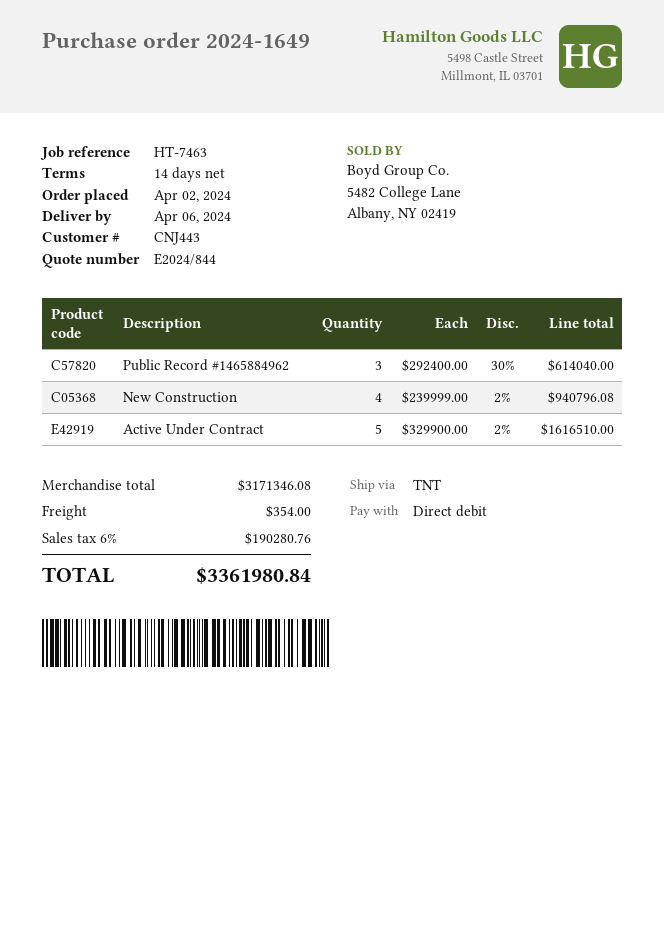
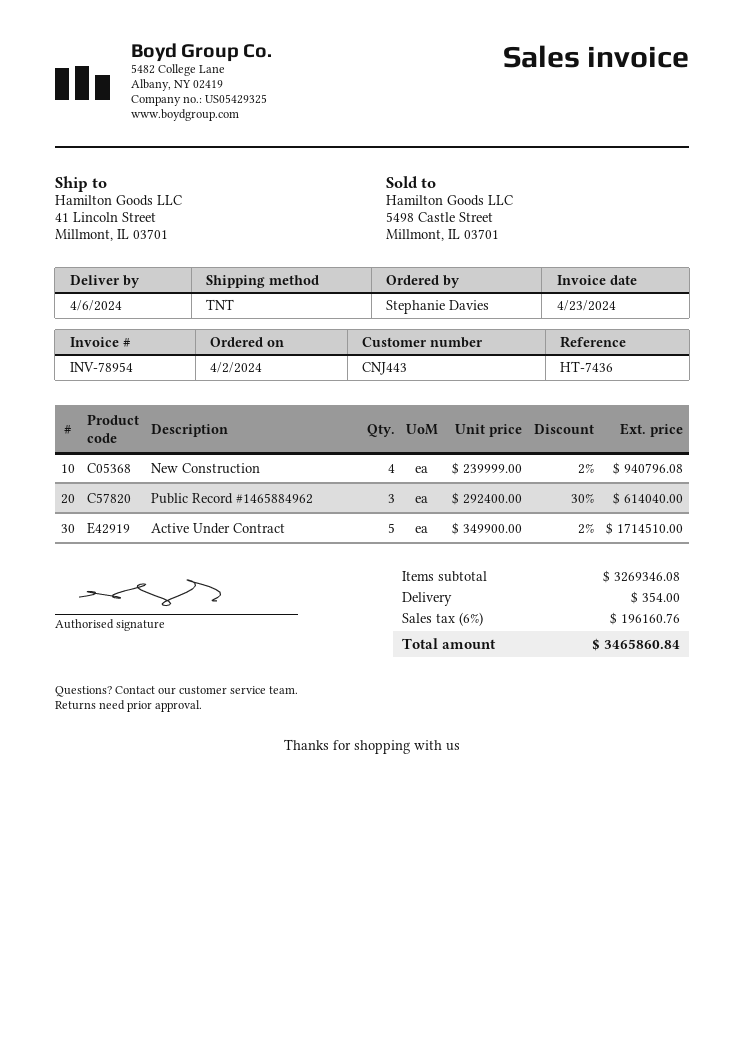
reference: HT-7463 -> HT-7436
Active Under Contract: 5 x 329900.00 - 2% = 1616510.00 -> 5 x 349900.00 - 2% = 1714510.00
subtotal: 3171346.08 -> 3269346.08
tax: 6% = 190280.76 -> 6% = 196160.76
total: 3361980.84 -> 3465860.84

